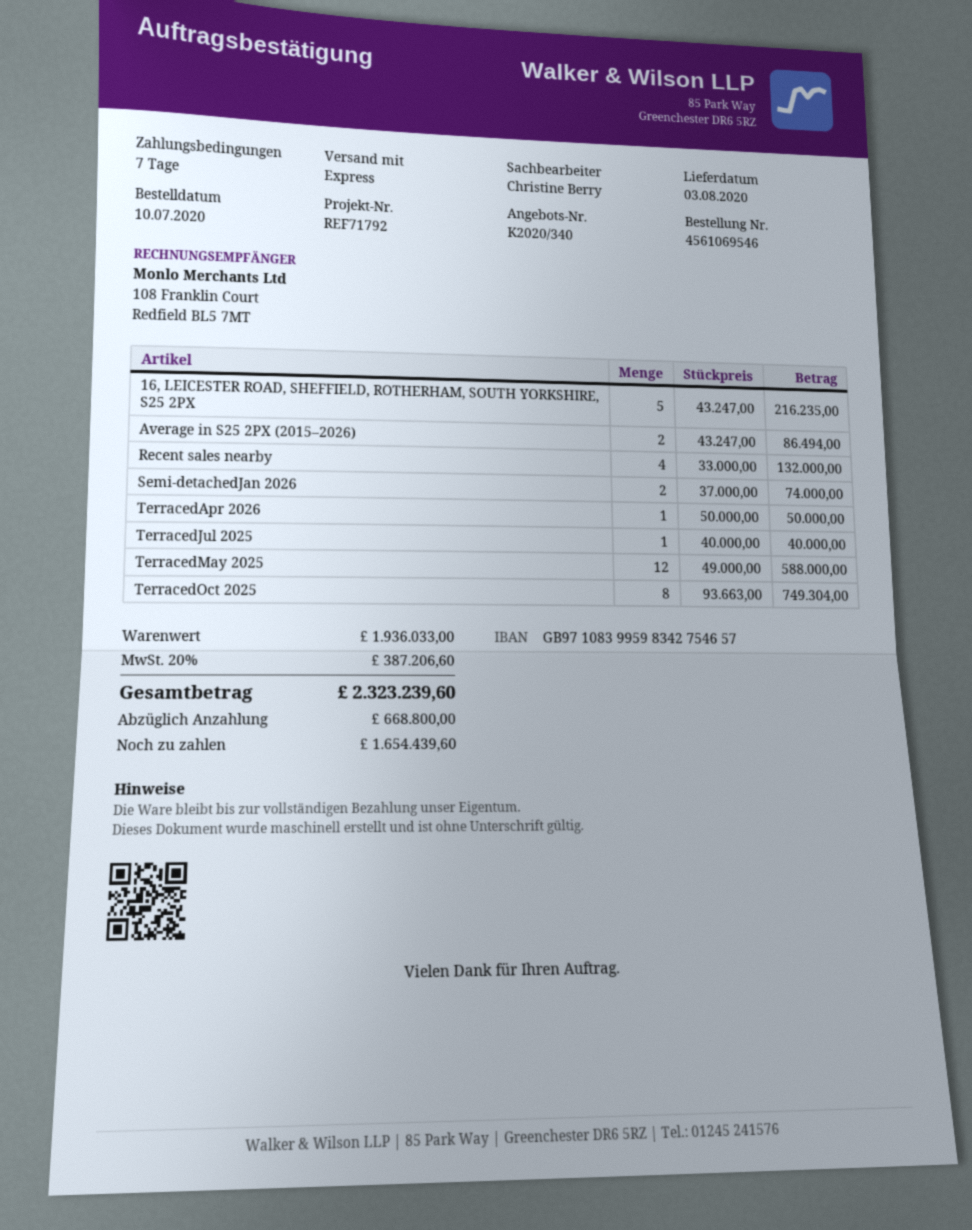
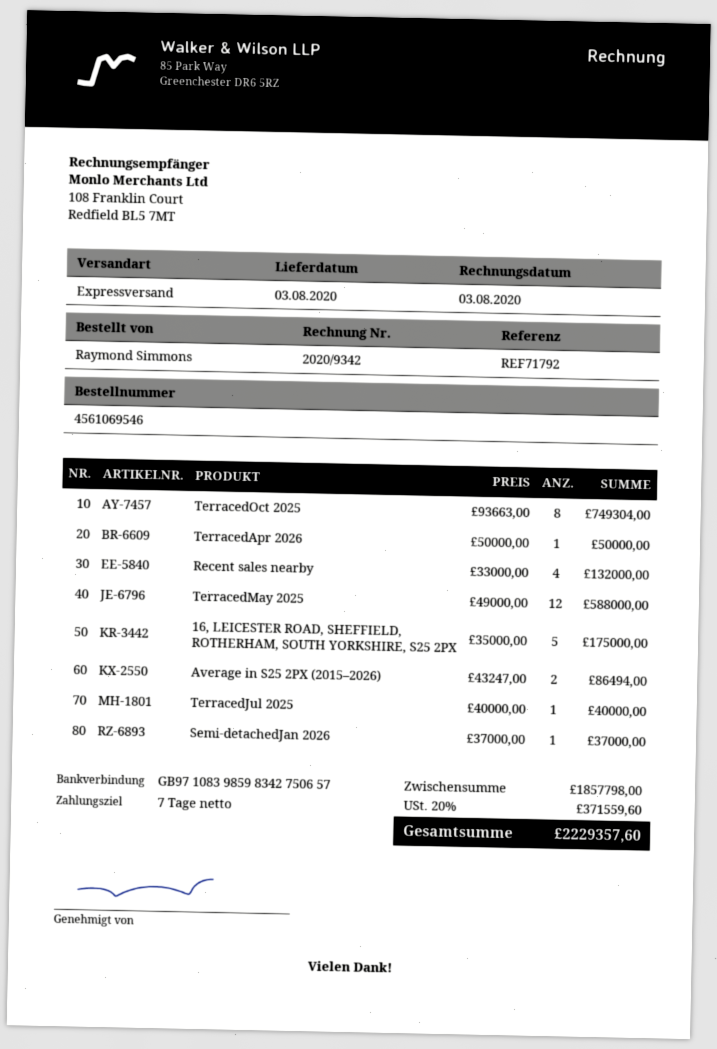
bank account: GB97108399598342754657 -> GB97108398598342750657
16, LEICESTER ROAD, SHEFFIELD, ROTHERHAM, SOUTH YORKSHIRE, S25 2PX: 5 x 43247.00 = 216235.00 -> 5 x 35000.00 = 175000.00
Semi-detachedJan 2026: 2 x 37000.00 = 74000.00 -> 1 x 37000.00 = 37000.00
subtotal: 1936033.00 -> 1857798.00
tax: 20% = 387206.60 -> 20% = 371559.60
total: 2323239.60 -> 2229357.60

